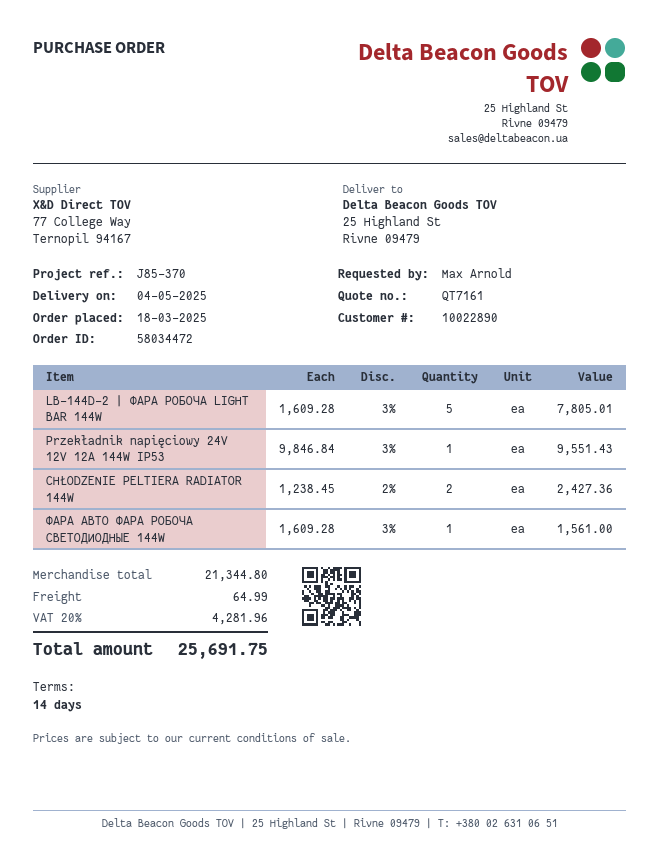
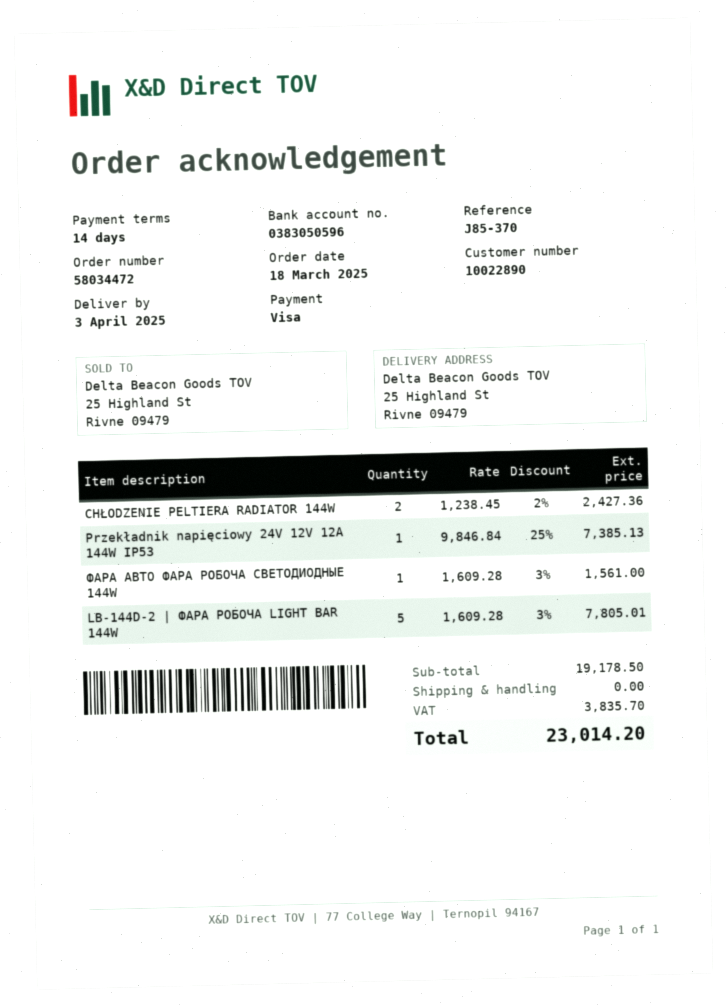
delivery date: 2025-05-04 -> 2025-04-03
Przekładnik napięciowy 24V 12V 12A 144W IP53: 1 x 9846.84 - 3% = 9551.43 -> 1 x 9846.84 - 25% = 7385.13
subtotal: 21344.80 -> 19178.50
shipping: 64.99 -> 0.00
tax: 4281.96 -> 3835.70
total: 25691.75 -> 23014.20

